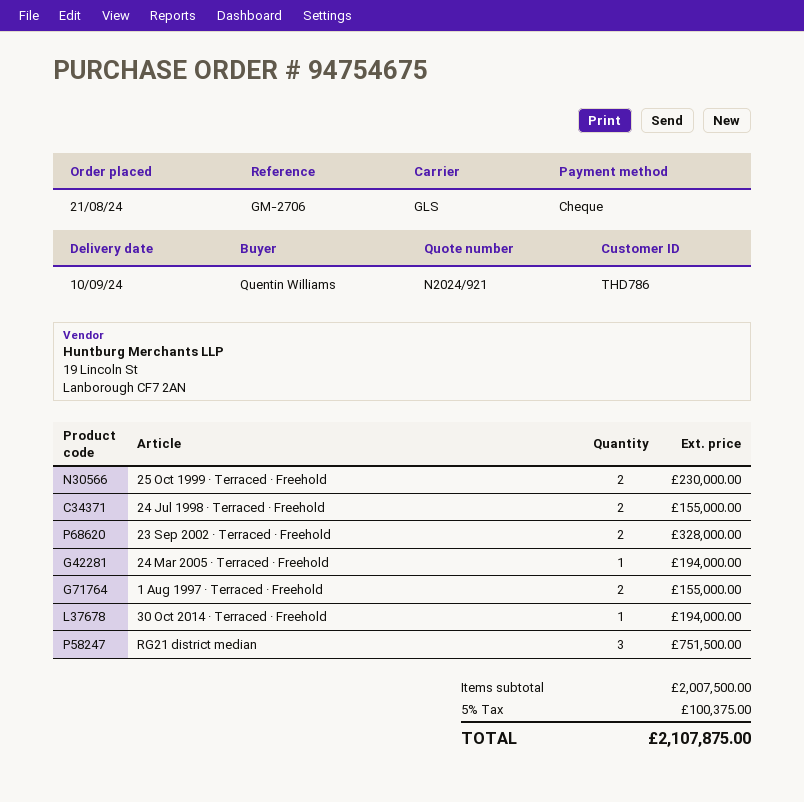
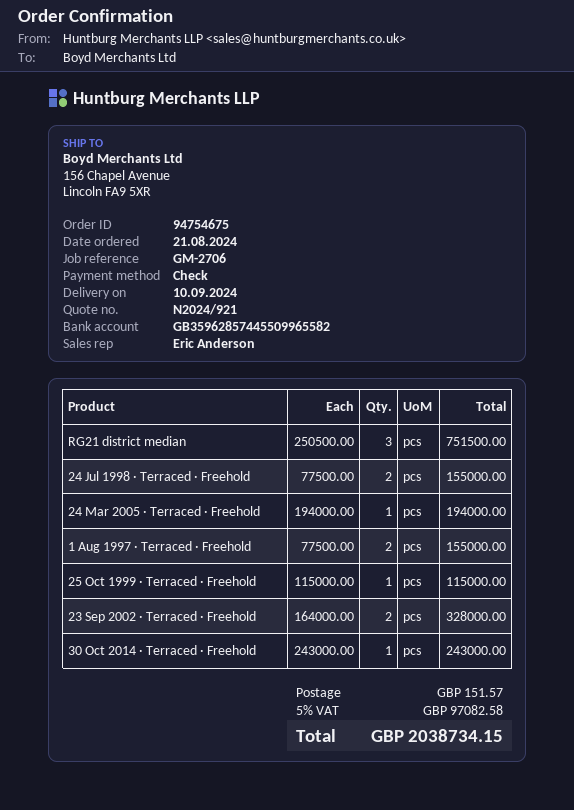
25 Oct 1999 · Terraced · Freehold: 2 for 230000.00 -> 1 for 115000.00
30 Oct 2014 · Terraced · Freehold: 1 for 194000.00 -> 1 for 243000.00
shipping: none -> 151.57
tax: 5% = 100375.00 -> 5% = 97082.58
total: 2107875.00 -> 2038734.15

